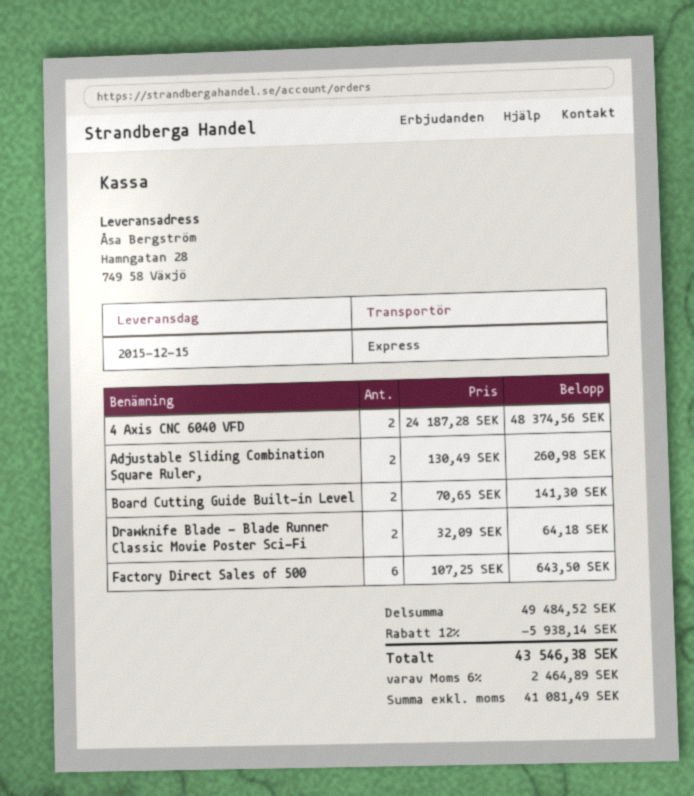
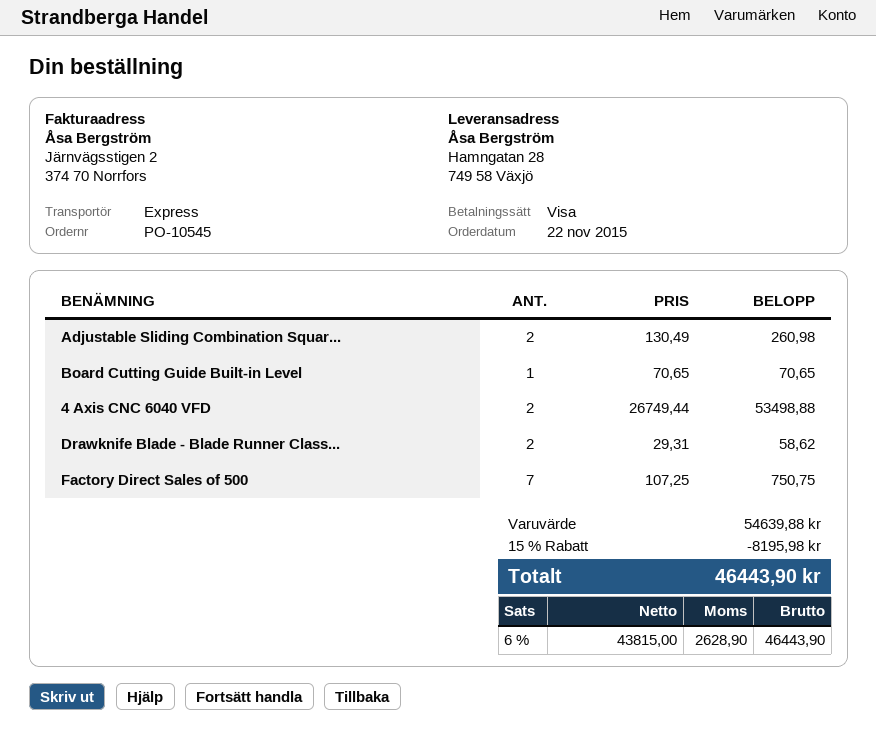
4 Axis CNC 6040 VFD: 2 x 24187.28 = 48374.56 -> 2 x 26749.44 = 53498.88
Board Cutting Guide Built-in Level: 2 x 70.65 = 141.30 -> 1 x 70.65 = 70.65
Drawknife Blade - Blade Runner Classic Movie Poster Sci-Fi: 2 x 32.09 = 64.18 -> 2 x 29.31 = 58.62
Factory Direct Sales of 500: 6 x 107.25 = 643.50 -> 7 x 107.25 = 750.75
subtotal: 49484.52 -> 54639.88
discount: 12% = 5938.14 -> 15% = 8195.98
net: 41081.49 -> 43815.00
tax: 6% = 2464.89 -> 6% = 2628.90
total: 43546.38 -> 46443.90

